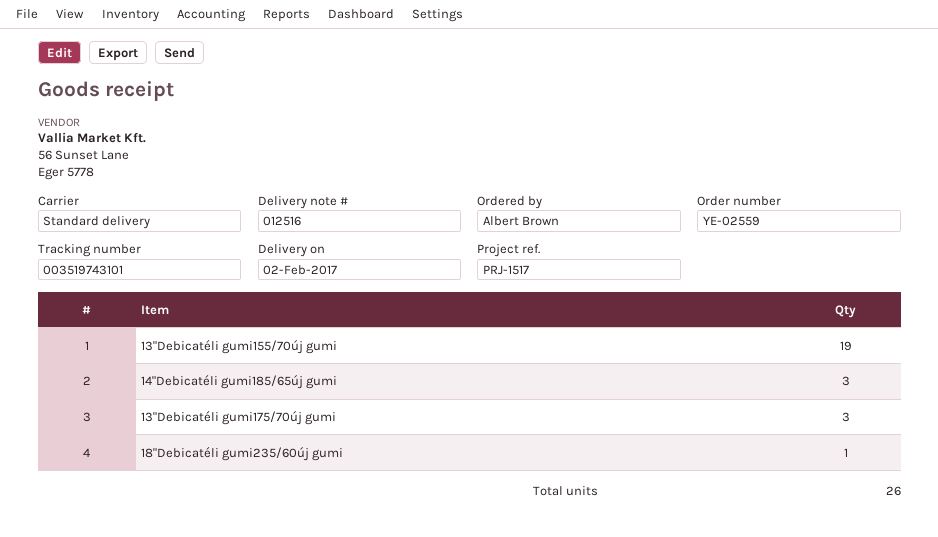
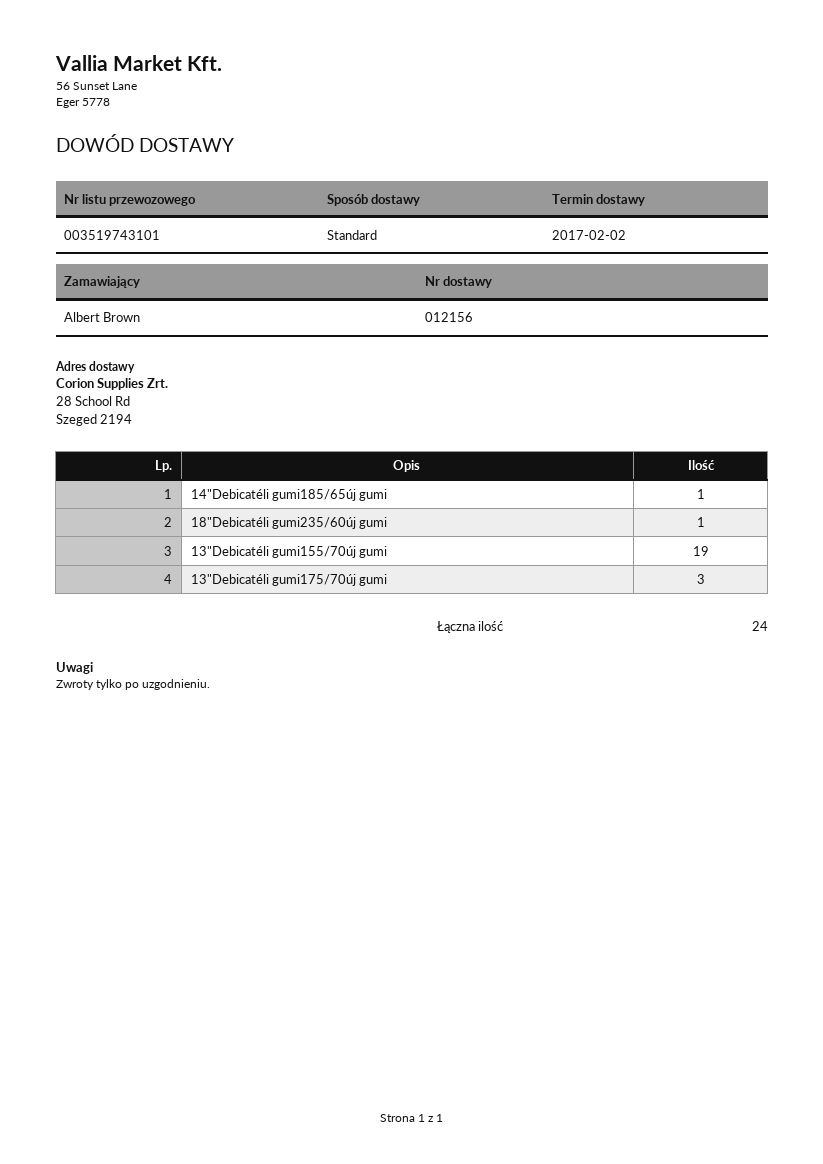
delivery note number: 012516 -> 012156
14"Debicatéli gumi185/65új gumi: 3 -> 1
total quantity: 26 -> 24

